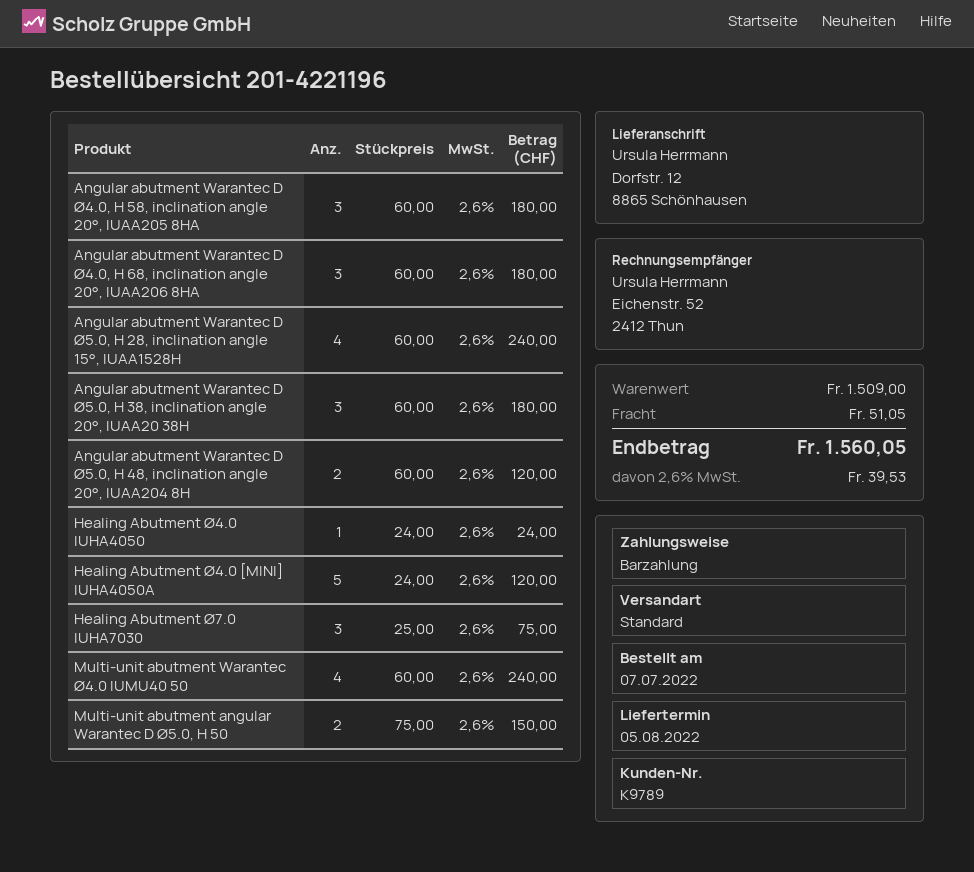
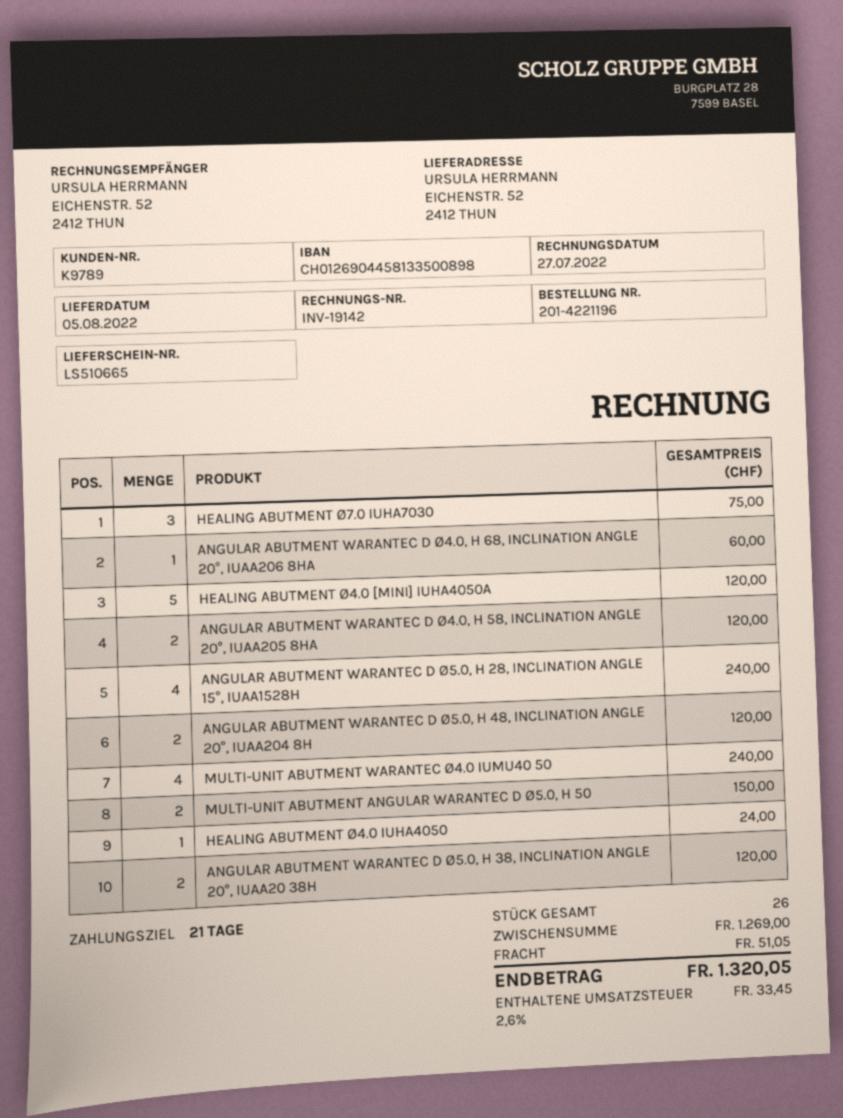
ship to: Dorfstr. 12, 8865 Schönhausen -> EICHENSTR. 52, 2412 THUN
Angular abutment Warantec D Ø4.0, H 58, inclination angle 20°, IUAA205 8HA: 3 for 180.00 -> 2 for 120.00
Angular abutment Warantec D Ø4.0, H 68, inclination angle 20°, IUAA206 8HA: 3 for 180.00 -> 1 for 60.00
Angular abutment Warantec D Ø5.0, H 38, inclination angle 20°, IUAA20 38H: 3 for 180.00 -> 2 for 120.00
subtotal: 1509.00 -> 1269.00
tax: 2.6% = 39.53 -> 2.6% = 33.45
total: 1560.05 -> 1320.05

